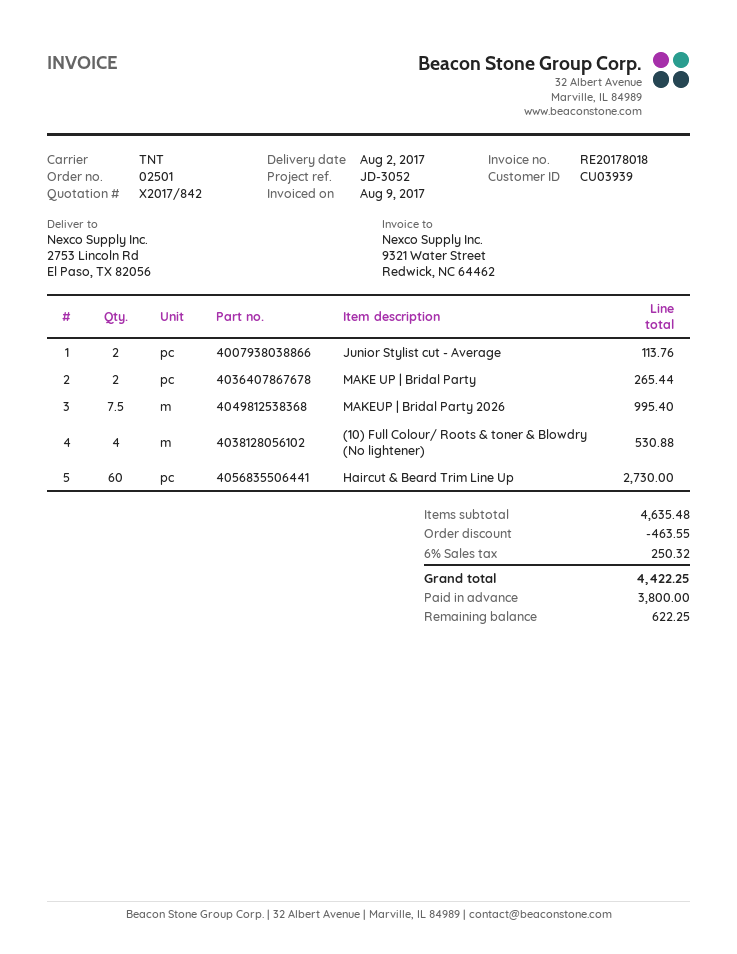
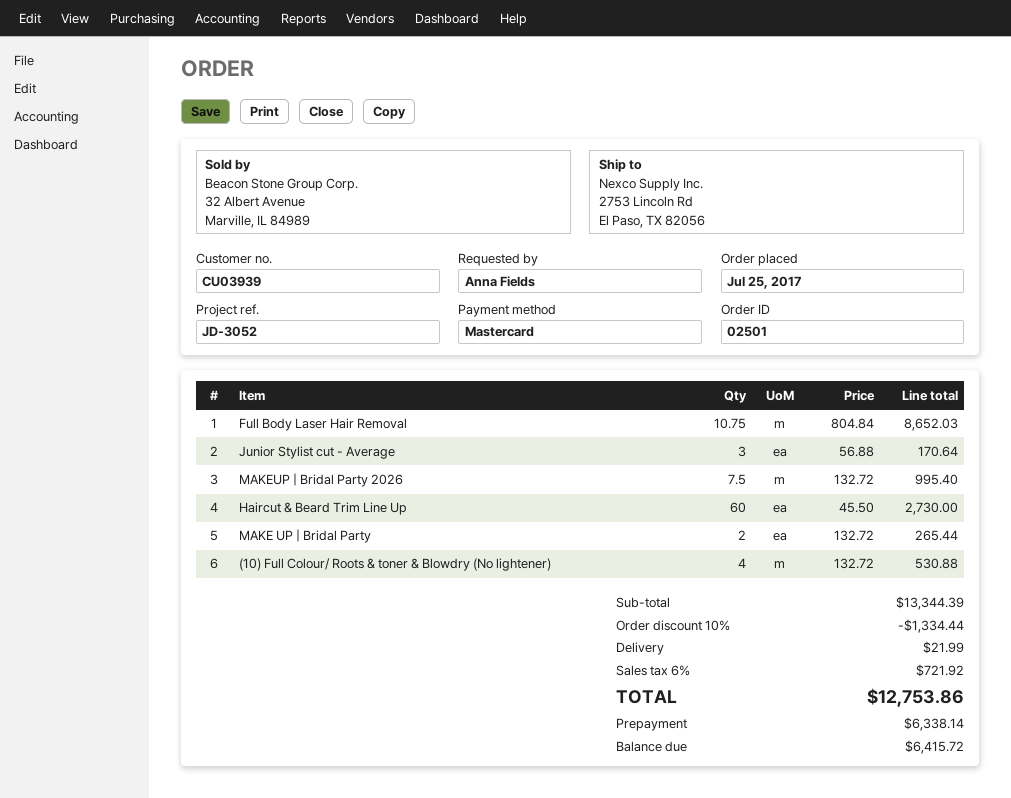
Junior Stylist cut - Average: 2 for 113.76 -> 3 for 170.64
Full Body Laser Hair Removal: none -> 10.75 for 8652.03
subtotal: 4635.48 -> 13344.39
discount: 463.55 -> 1334.44
shipping: none -> 21.99
tax: 6% = 250.32 -> 6% = 721.92
total: 4422.25 -> 12753.86
deposit: 3800.00 -> 6338.14
balance: 622.25 -> 6415.72

